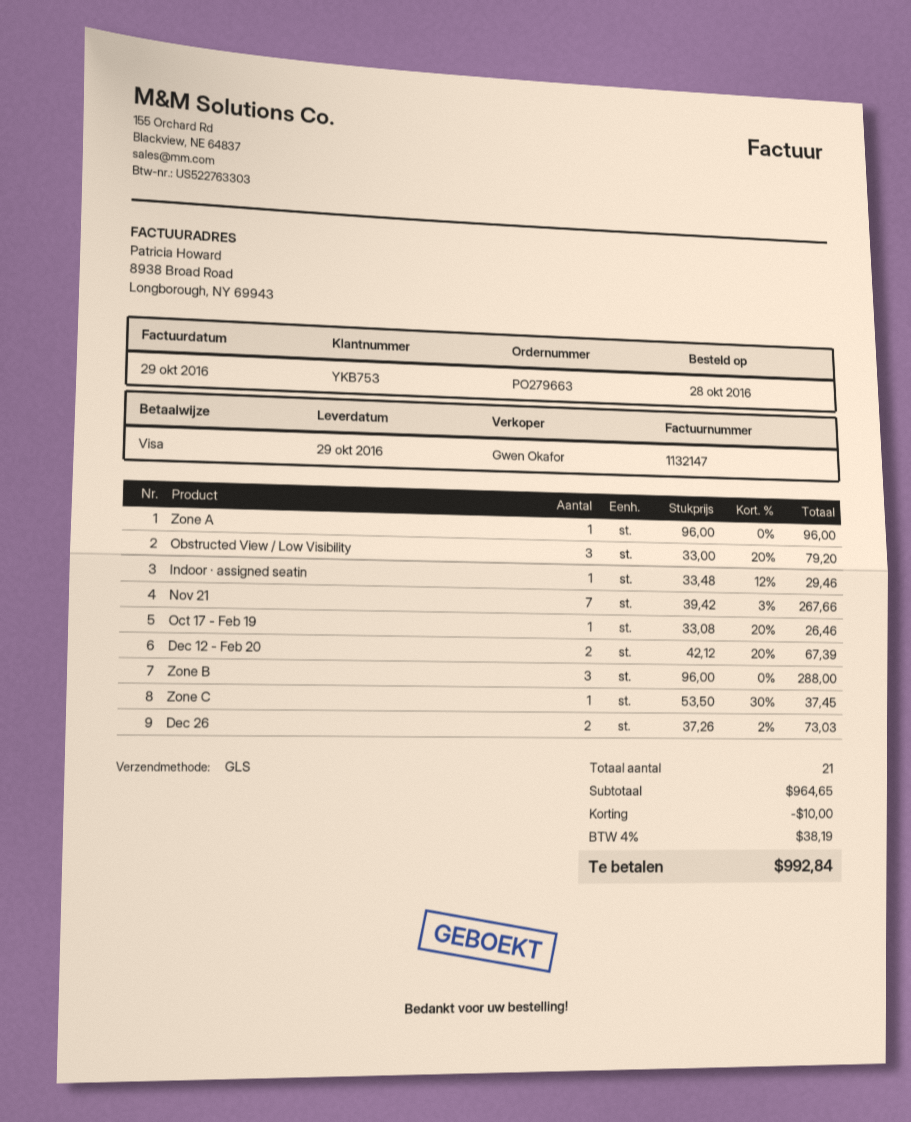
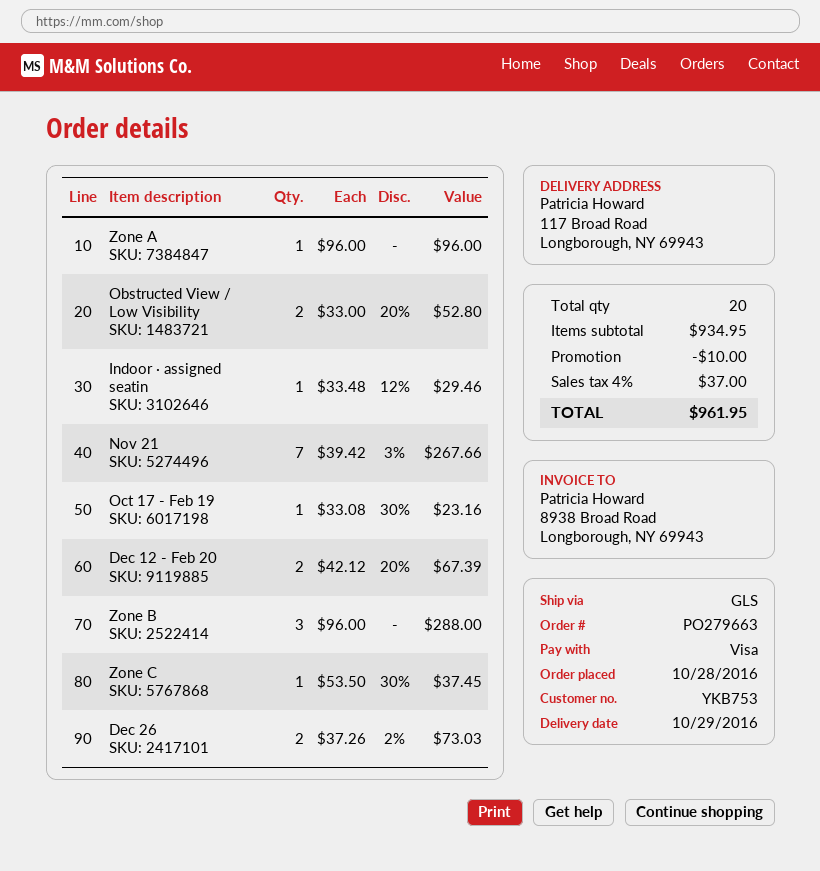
Obstructed View / Low Visibility: 3 x 33.00 - 20% = 79.20 -> 2 x 33.00 - 20% = 52.80
Oct 17 - Feb 19: 1 x 33.08 - 20% = 26.46 -> 1 x 33.08 - 30% = 23.16
total quantity: 21 -> 20
subtotal: 964.65 -> 934.95
tax: 4% = 38.19 -> 4% = 37.00
total: 992.84 -> 961.95

